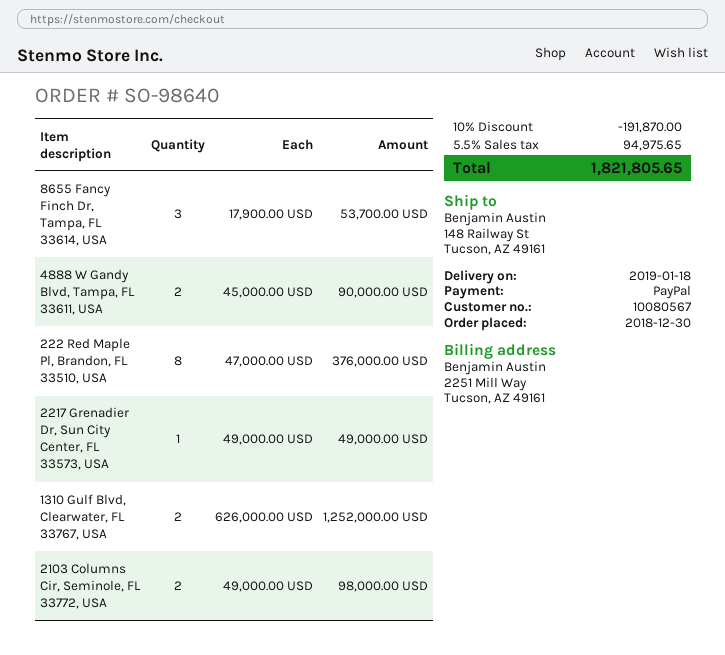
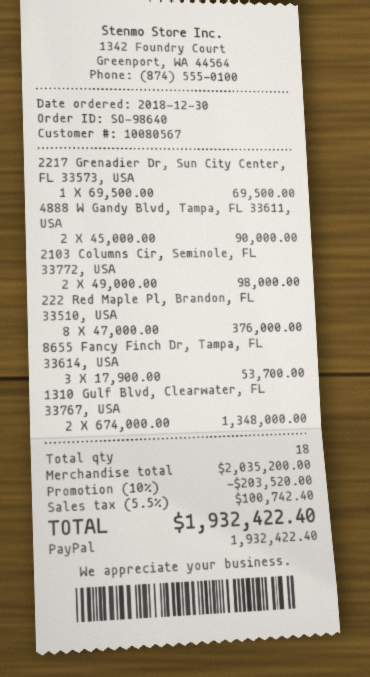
2217 Grenadier Dr, Sun City Center, FL 33573, USA: 1 x 49000.00 = 49000.00 -> 1 x 69500.00 = 69500.00
1310 Gulf Blvd, Clearwater, FL 33767, USA: 2 x 626000.00 = 1252000.00 -> 2 x 674000.00 = 1348000.00
discount: 10% = 191870.00 -> 10% = 203520.00
tax: 5.5% = 94975.65 -> 5.5% = 100742.40
total: 1821805.65 -> 1932422.40

